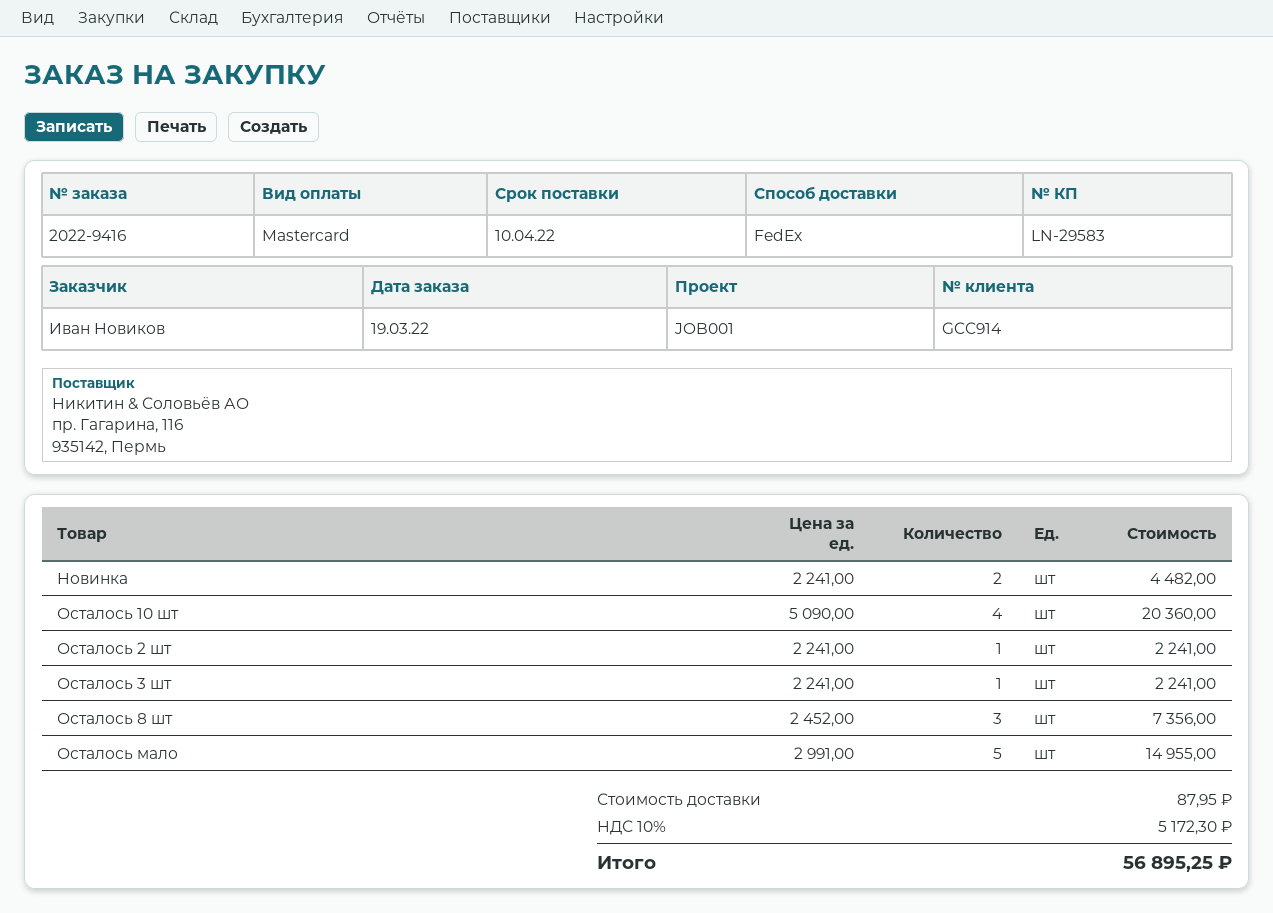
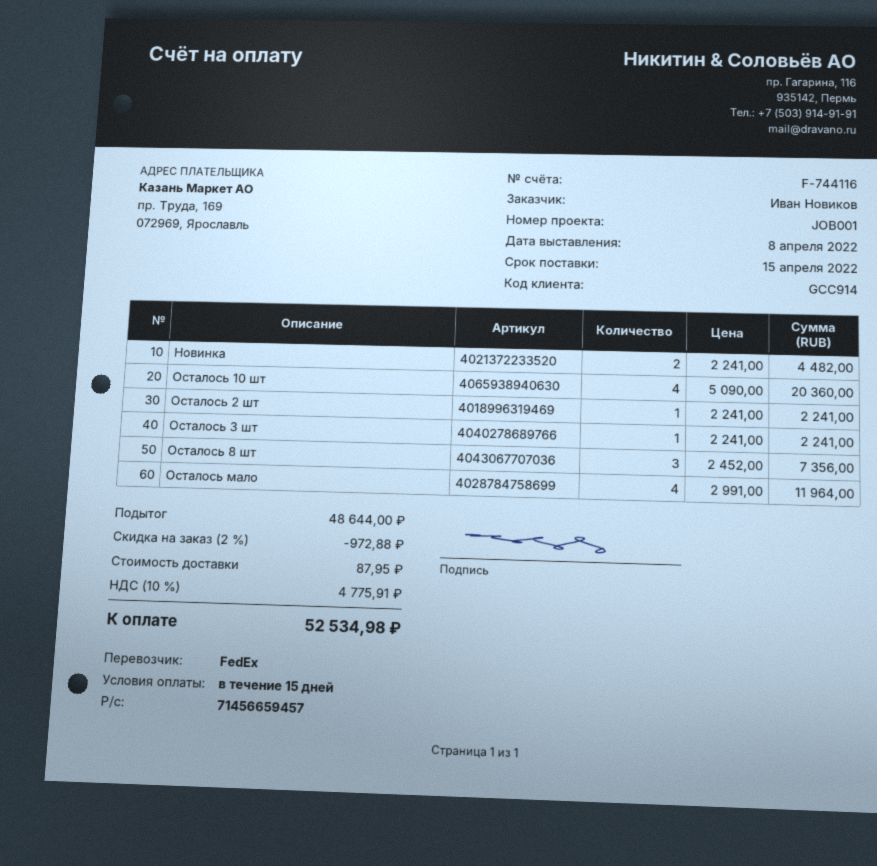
delivery date: 2022-04-10 -> 2022-04-15
Осталось мало: 5 x 2991.00 = 14955.00 -> 4 x 2991.00 = 11964.00
discount: none -> 2% = 972.88
tax: 10% = 5172.30 -> 10% = 4775.91
total: 56895.25 -> 52534.98

